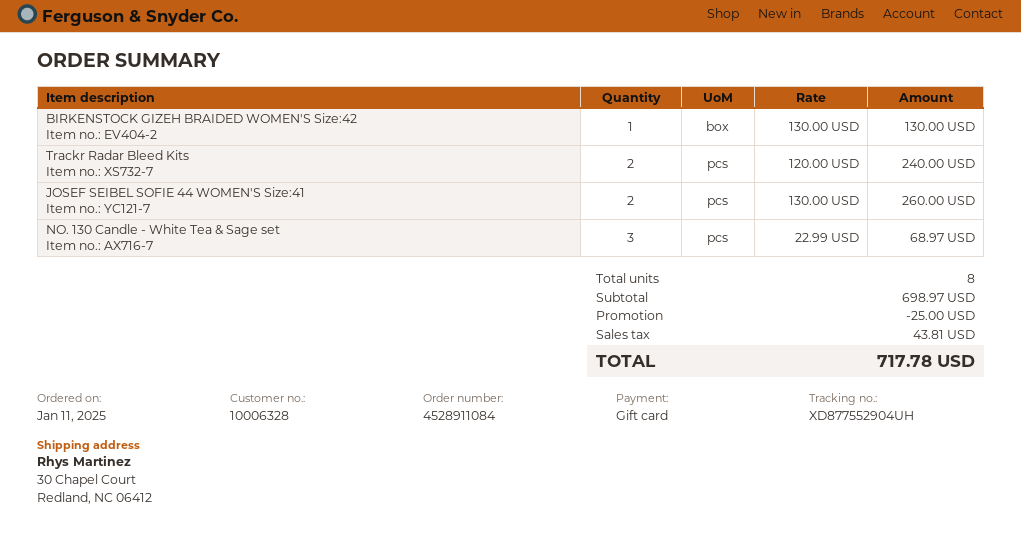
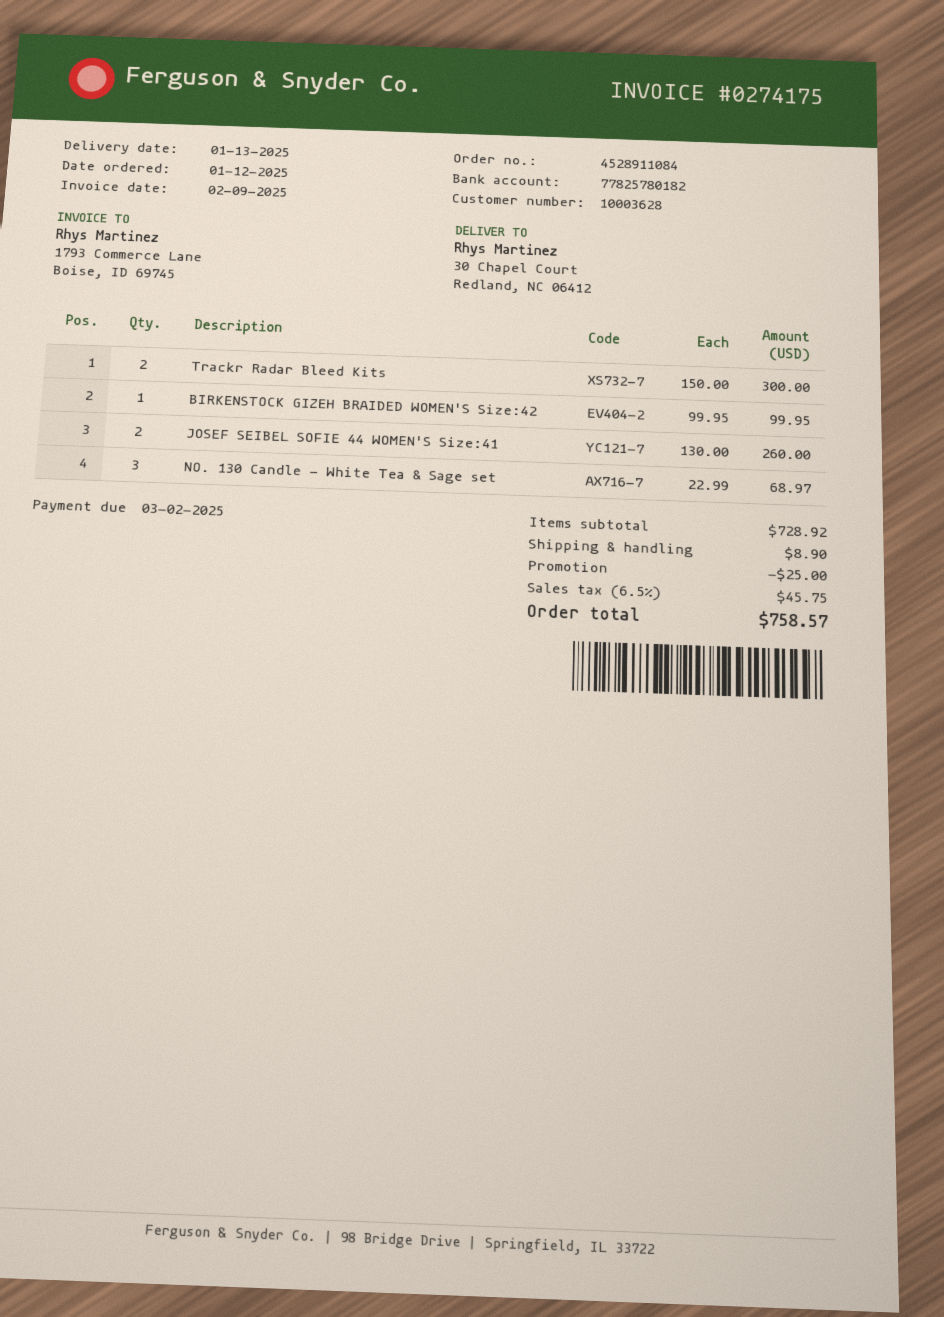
order date: 2025-01-11 -> 2025-01-12
customer number: 10006328 -> 10003628
BIRKENSTOCK GIZEH BRAIDED WOMEN'S Size:42: 1 x 130.00 = 130.00 -> 1 x 99.95 = 99.95
Trackr Radar Bleed Kits: 2 x 120.00 = 240.00 -> 2 x 150.00 = 300.00
subtotal: 698.97 -> 728.92
shipping: none -> 8.90
tax: 43.81 -> 45.75
total: 717.78 -> 758.57

